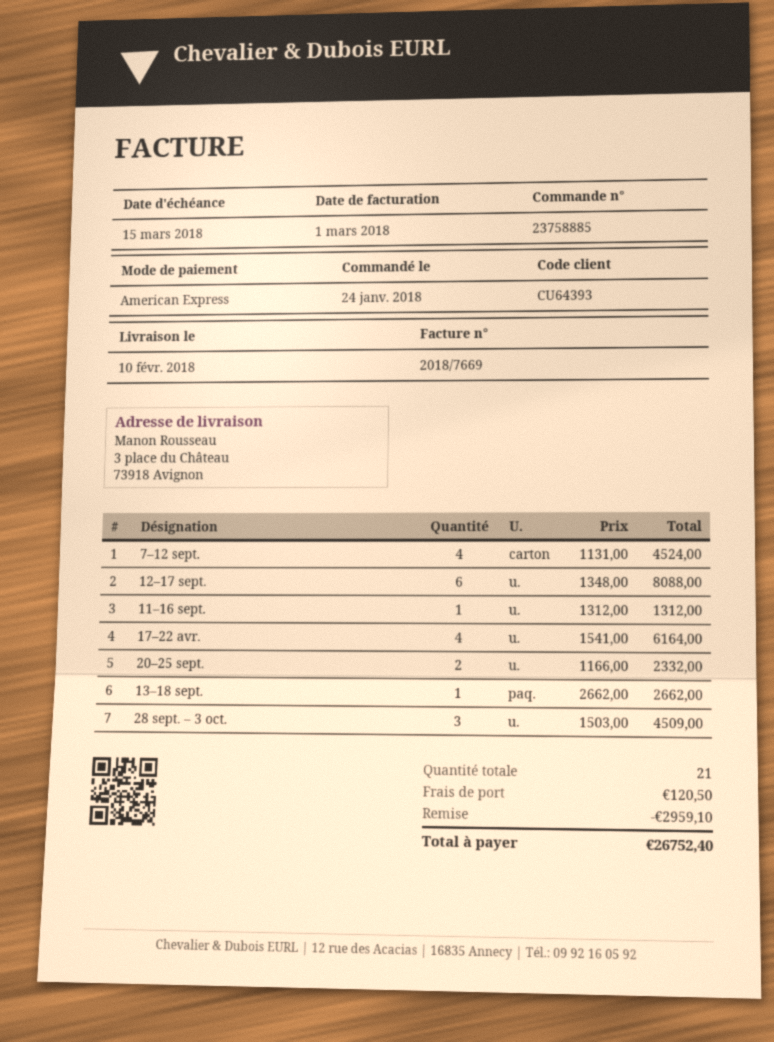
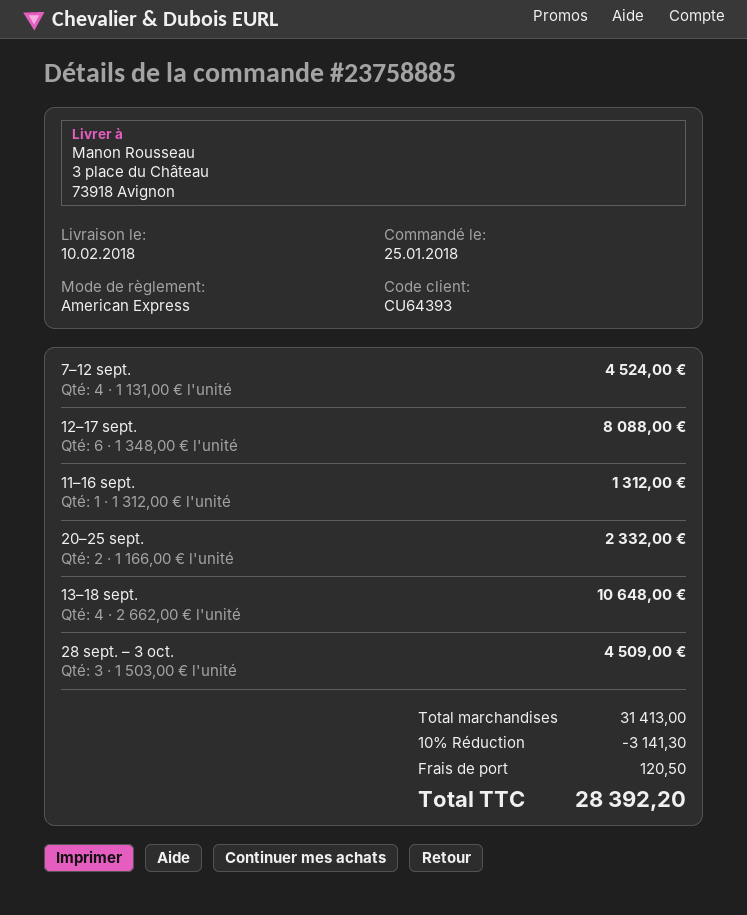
order date: 2018-01-24 -> 2018-01-25
17–22 avr.: 4 x 1541.00 = 6164.00 -> none
13–18 sept.: 1 x 2662.00 = 2662.00 -> 4 x 2662.00 = 10648.00
discount: 2959.10 -> 3141.30
total: 26752.40 -> 28392.20

